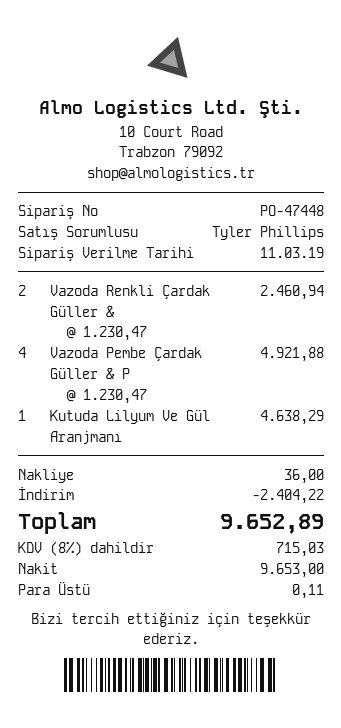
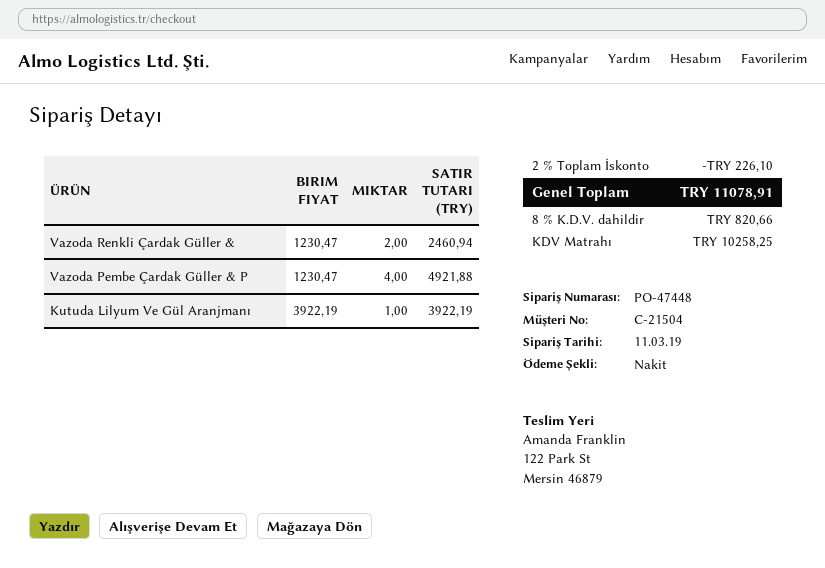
Kutuda Lilyum Ve Gül Aranjmanı: 1 x 4638.29 = 4638.29 -> 1 x 3922.19 = 3922.19
discount: 2404.22 -> 226.10
shipping: 36.00 -> none
tax: 8% = 715.03 -> 8% = 820.66
total: 9652.89 -> 11078.91

